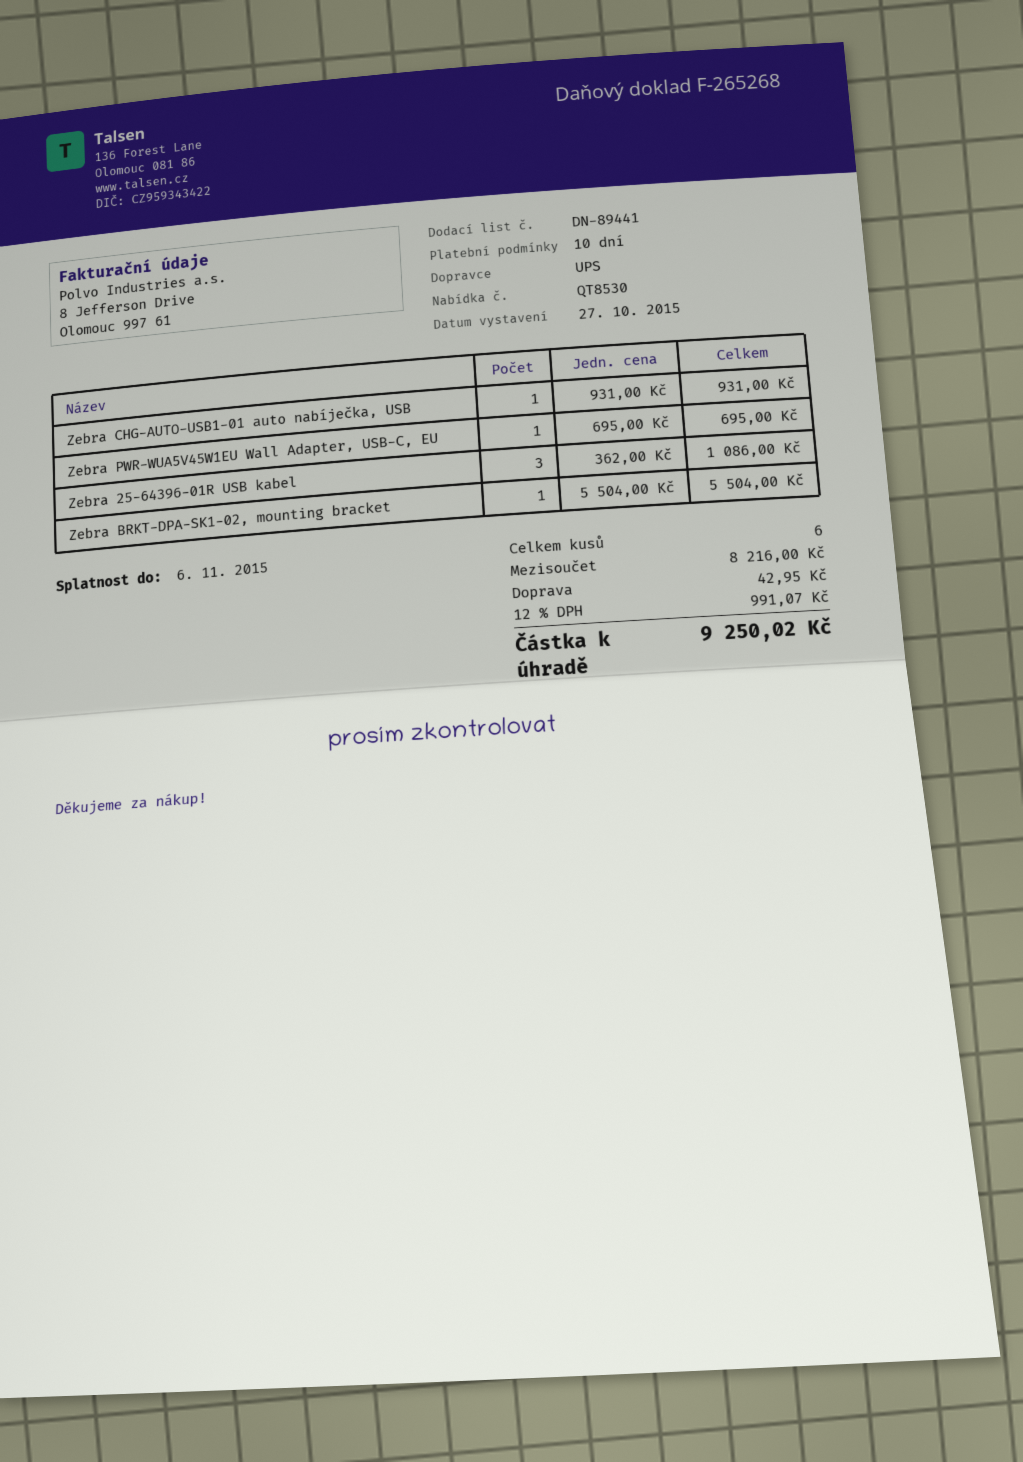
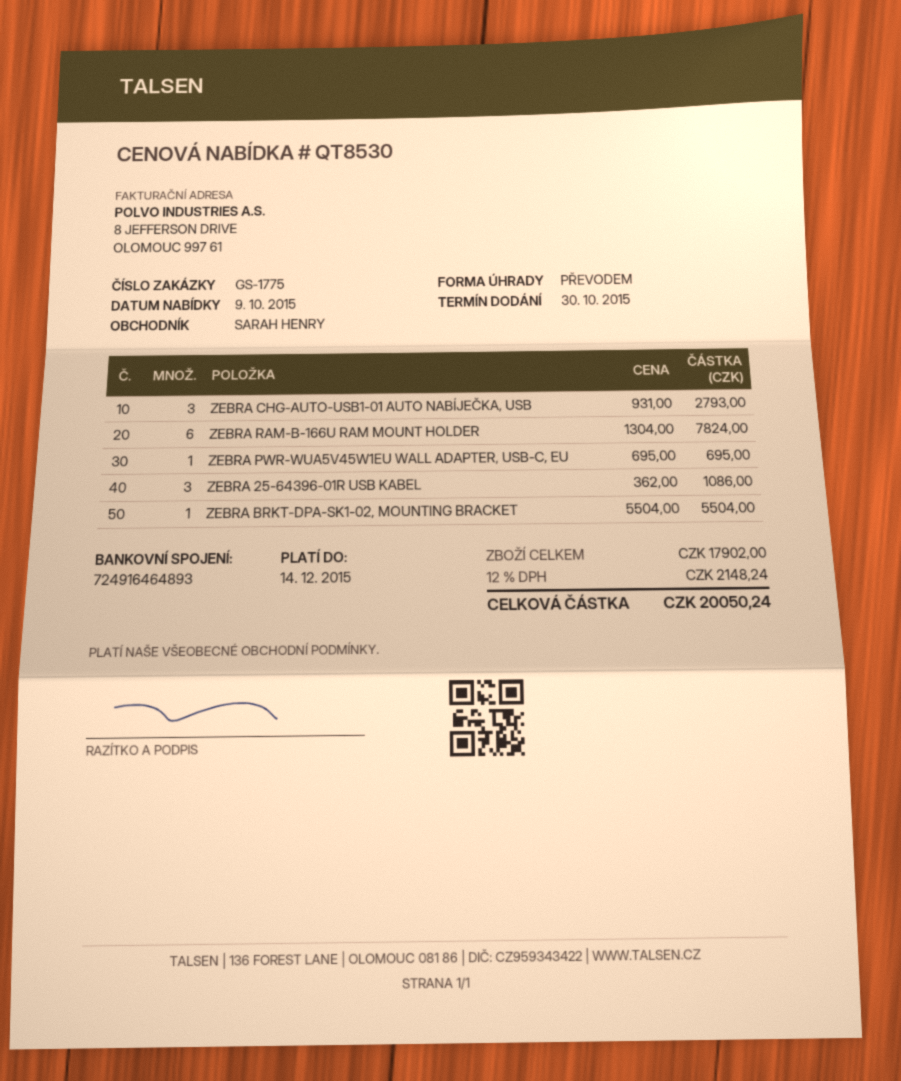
Zebra CHG-AUTO-USB1-01 auto nabíječka, USB: 1 x 931.00 = 931.00 -> 3 x 931.00 = 2793.00
ZEBRA RAM-B-166U RAM MOUNT HOLDER: none -> 6 x 1304.00 = 7824.00
subtotal: 8216.00 -> 17902.00
shipping: 42.95 -> none
tax: 12% = 991.07 -> 12% = 2148.24
total: 9250.02 -> 20050.24

